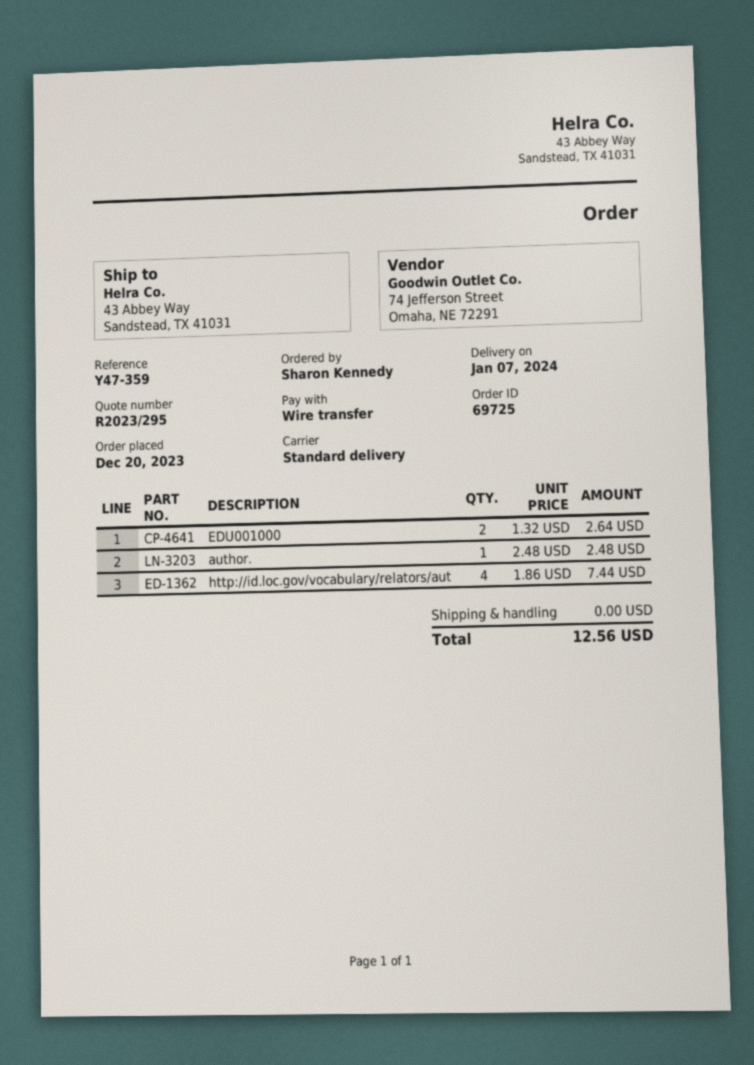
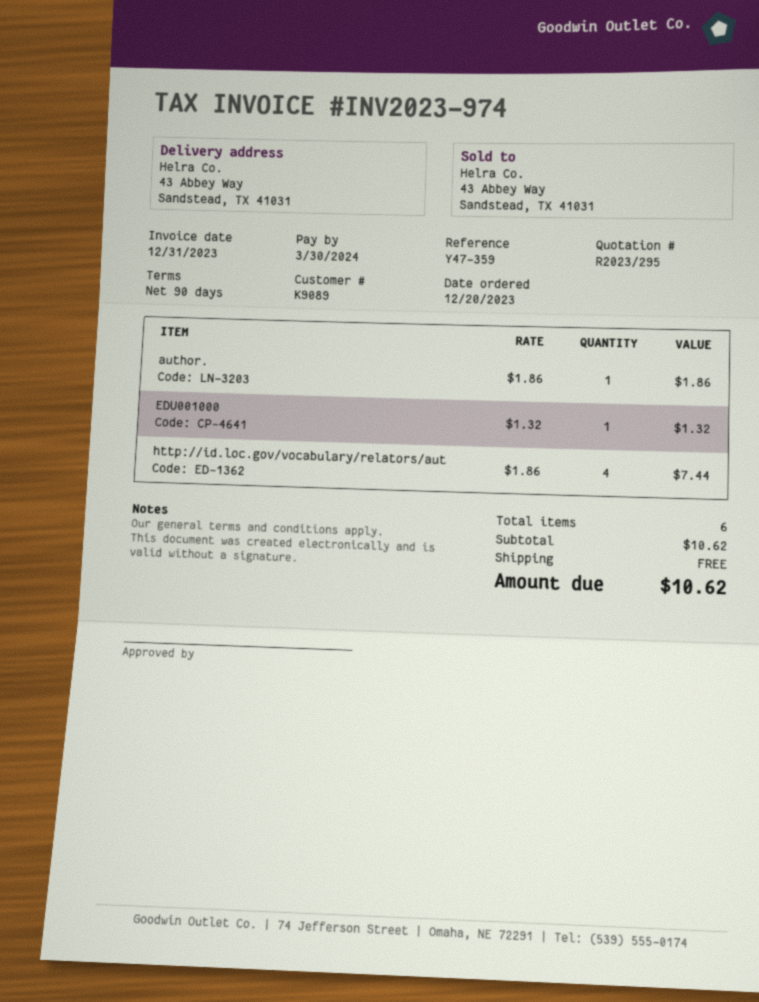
EDU001000: 2 x 1.32 = 2.64 -> 1 x 1.32 = 1.32
author.: 1 x 2.48 = 2.48 -> 1 x 1.86 = 1.86
total: 12.56 -> 10.62

